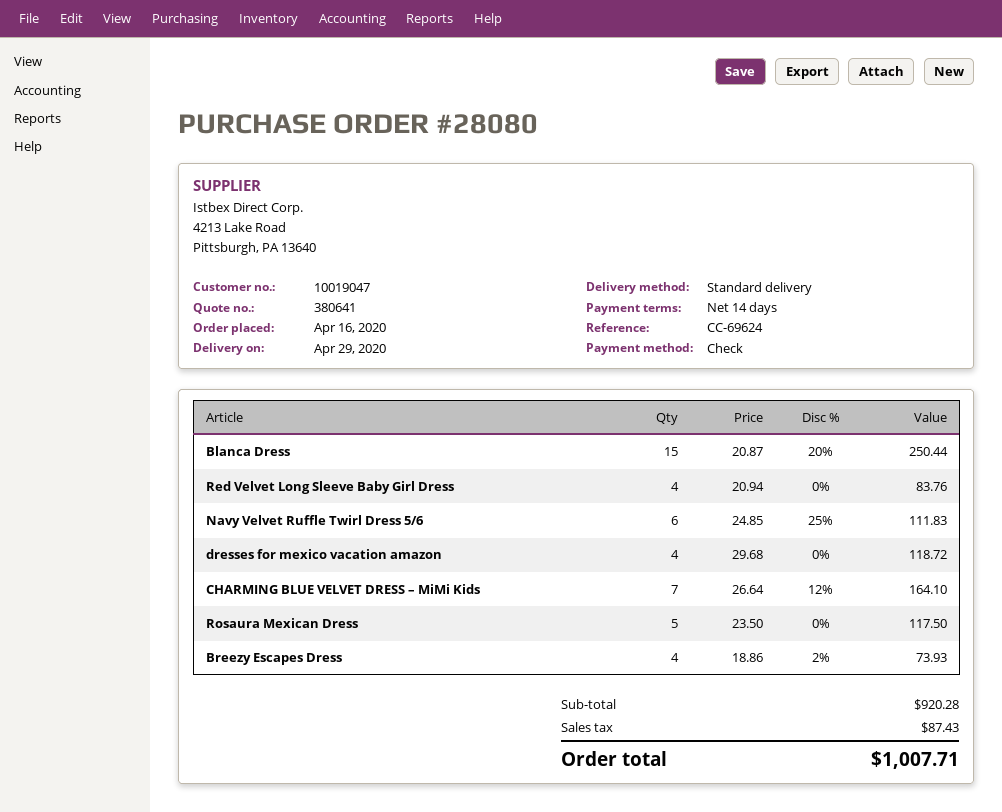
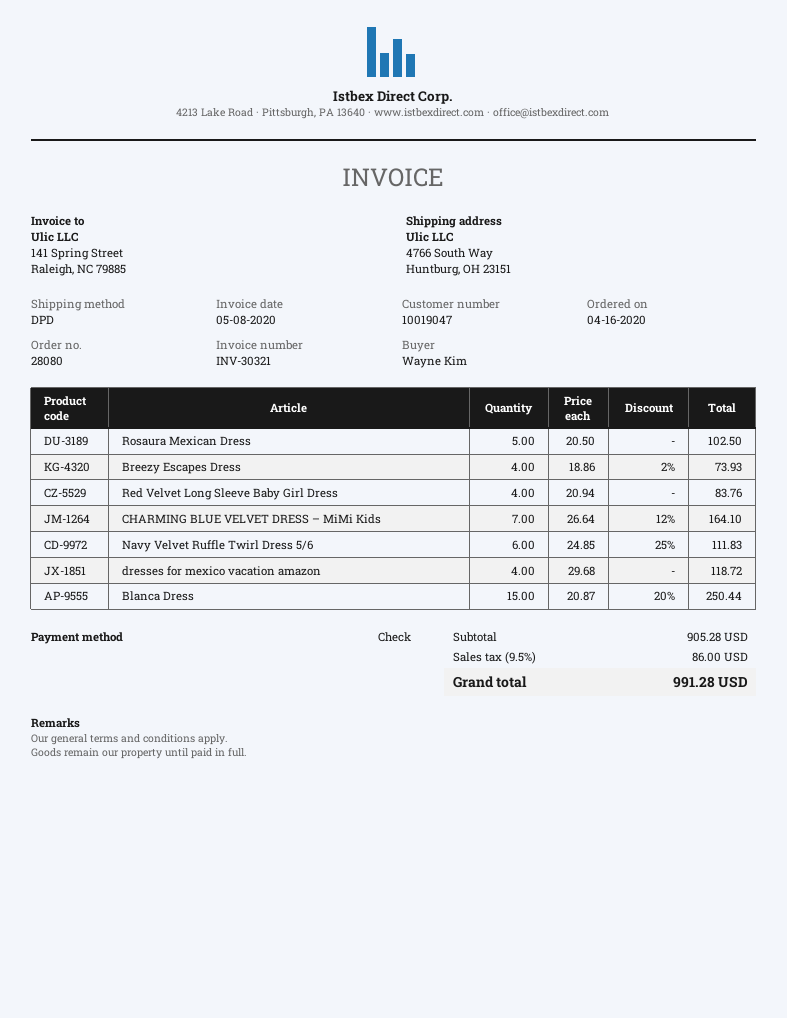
shipping method: standard -> DPD
Rosaura Mexican Dress: 5 x 23.50 = 117.50 -> 5 x 20.50 = 102.50
subtotal: 920.28 -> 905.28
tax: 87.43 -> 86.00
total: 1007.71 -> 991.28

